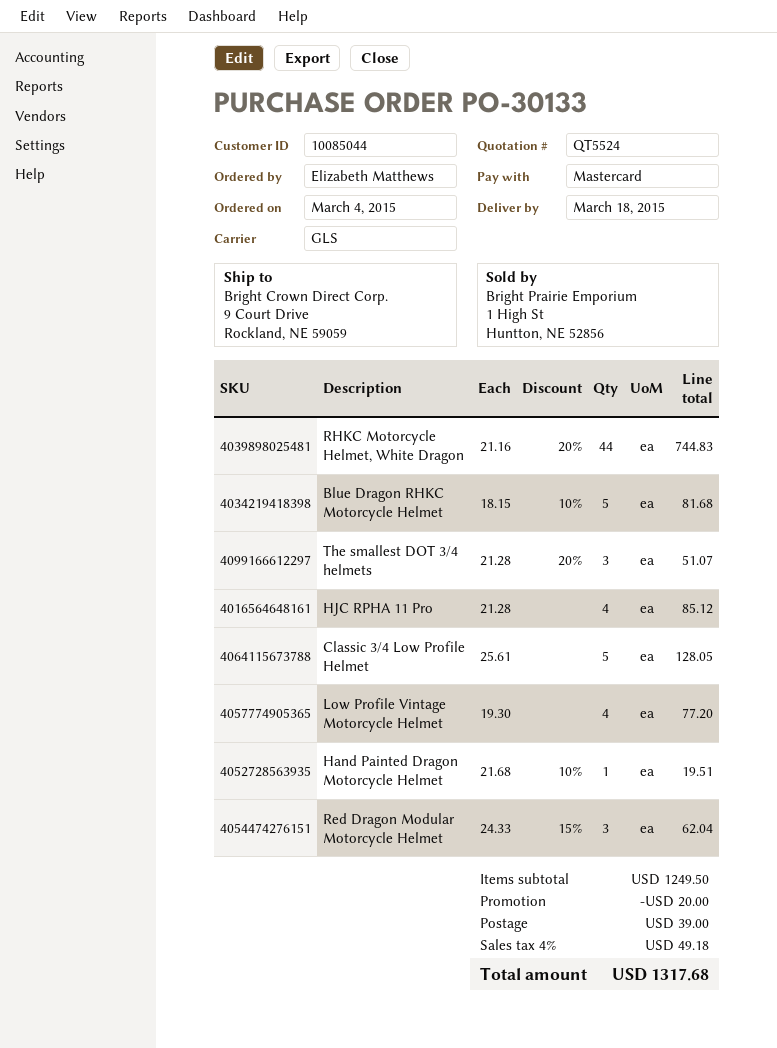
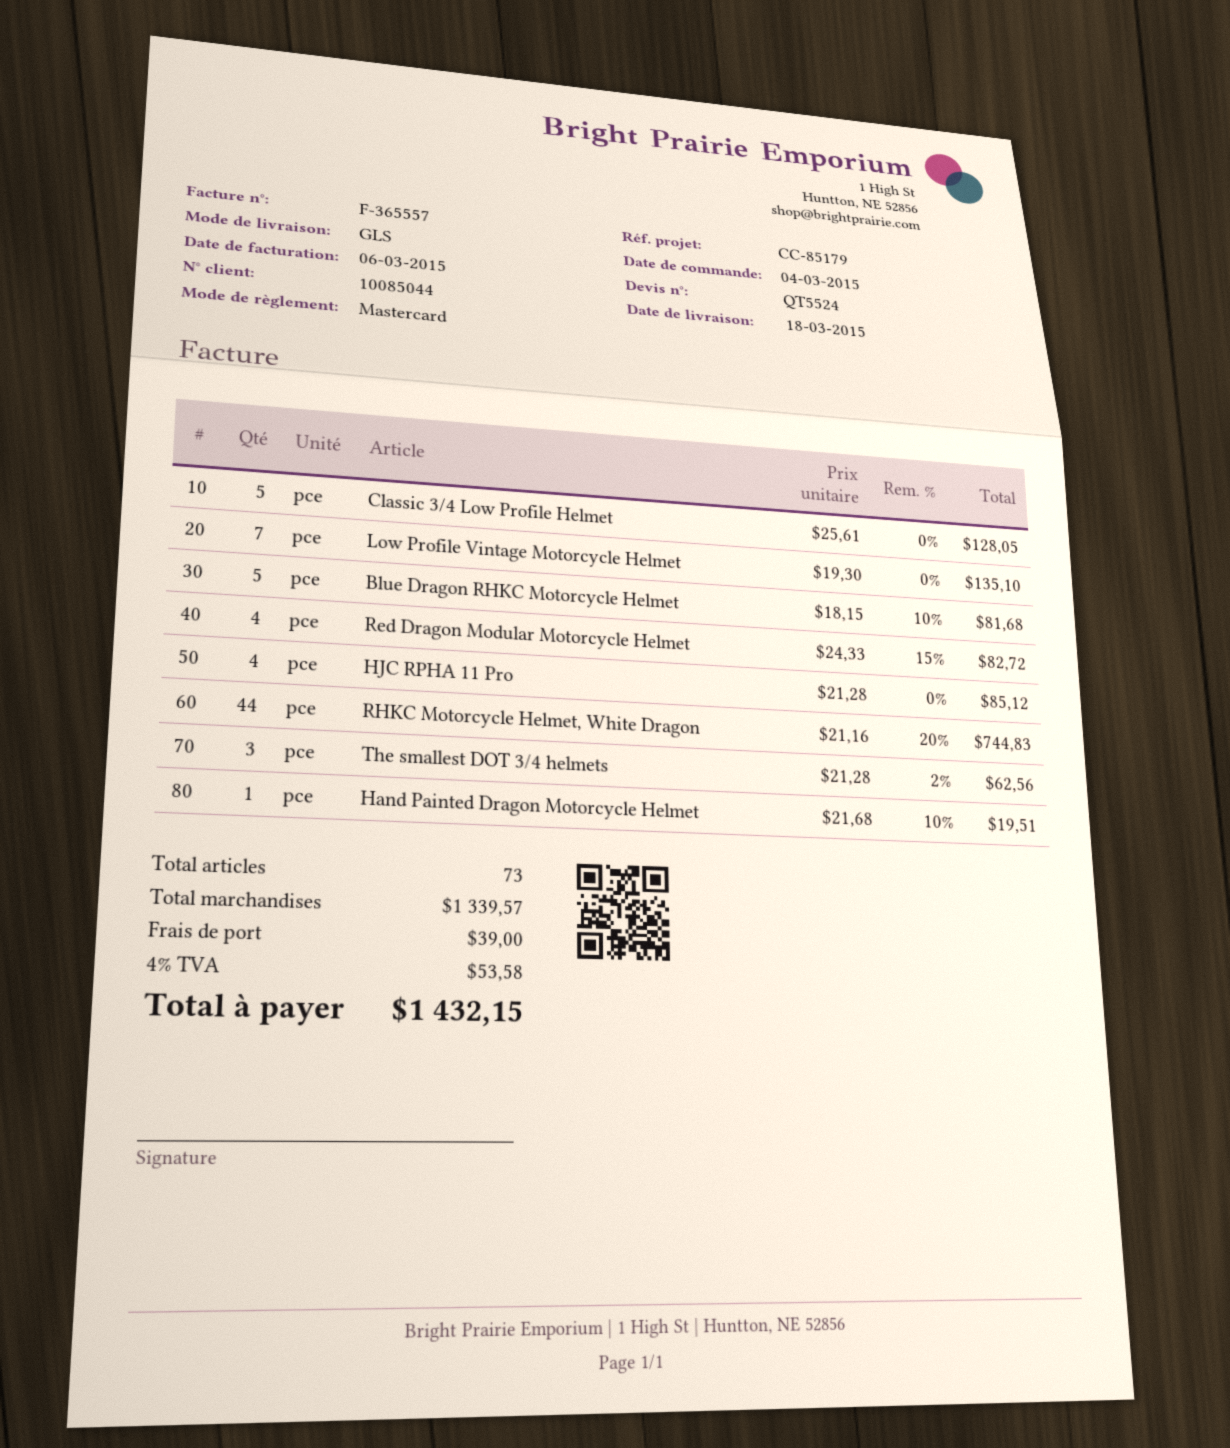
The smallest DOT 3/4 helmets: 3 x 21.28 - 20% = 51.07 -> 3 x 21.28 - 2% = 62.56
Low Profile Vintage Motorcycle Helmet: 4 x 19.30 = 77.20 -> 7 x 19.30 = 135.10
Red Dragon Modular Motorcycle Helmet: 3 x 24.33 - 15% = 62.04 -> 4 x 24.33 - 15% = 82.72
subtotal: 1249.50 -> 1339.57
discount: 20.00 -> none
tax: 4% = 49.18 -> 4% = 53.58
total: 1317.68 -> 1432.15

